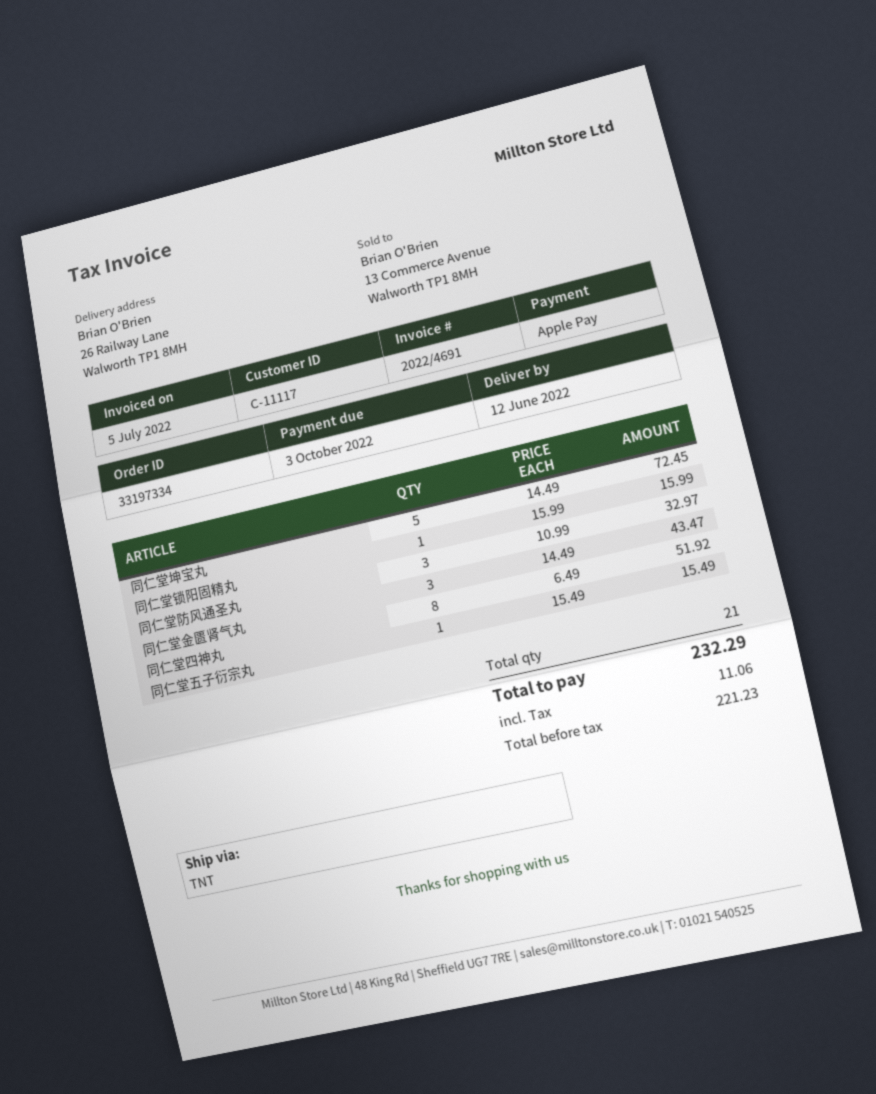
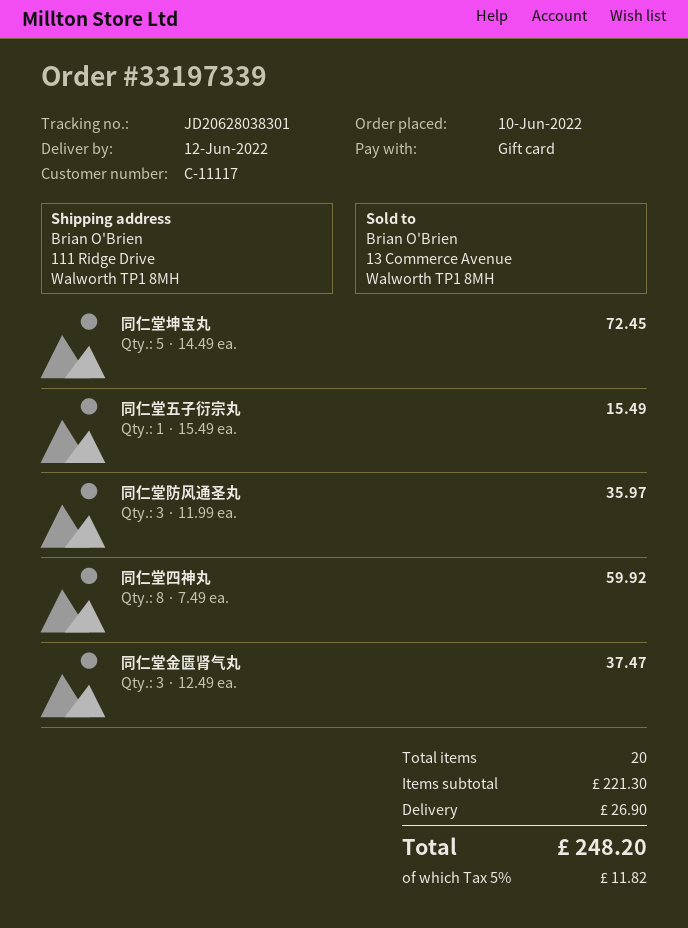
order number: 33197334 -> 33197339
payment method: Apple Pay -> gift card
ship to: 26 Railway Lane, Walworth TP1 8MH -> 111 Ridge Drive, Walworth TP1 8MH
同仁堂锁阳固精丸: 1 x 15.99 = 15.99 -> none
同仁堂防风通圣丸: 3 x 10.99 = 32.97 -> 3 x 11.99 = 35.97
同仁堂金匮肾气丸: 3 x 14.49 = 43.47 -> 3 x 12.49 = 37.47
同仁堂四神丸: 8 x 6.49 = 51.92 -> 8 x 7.49 = 59.92
total quantity: 21 -> 20
shipping: none -> 26.90
tax: 11.06 -> 11.82
total: 232.29 -> 248.20

